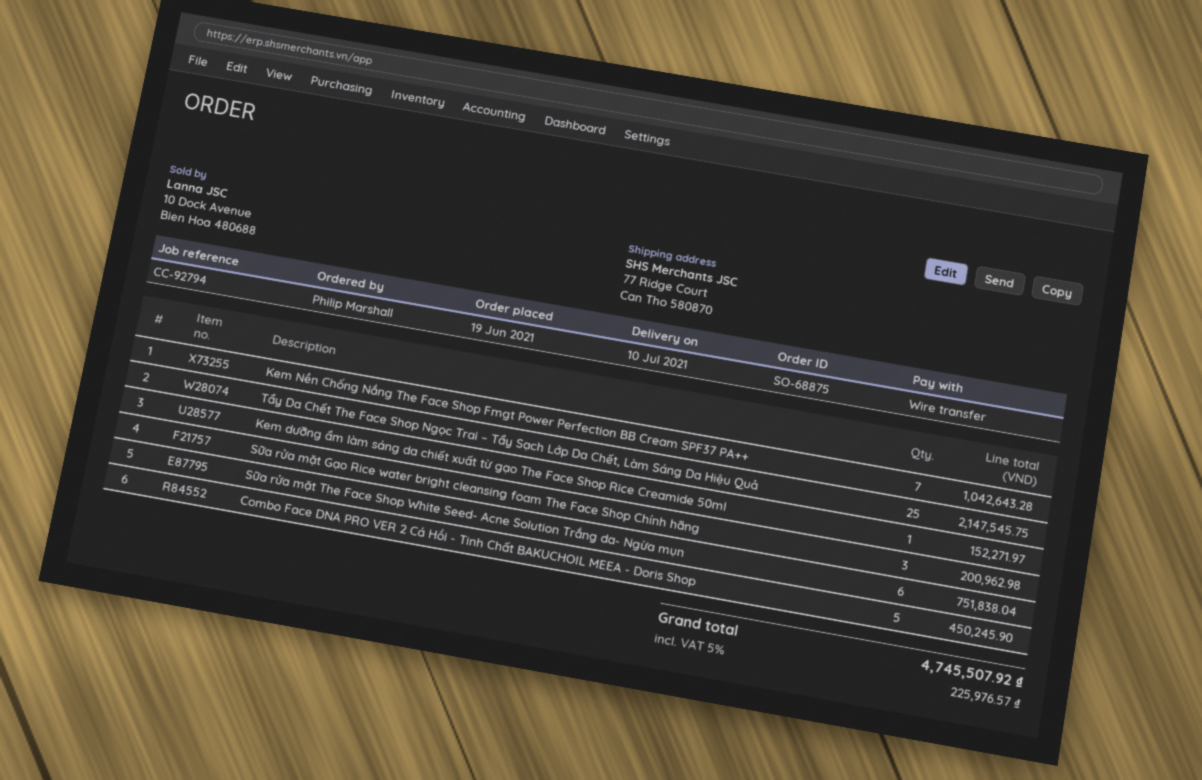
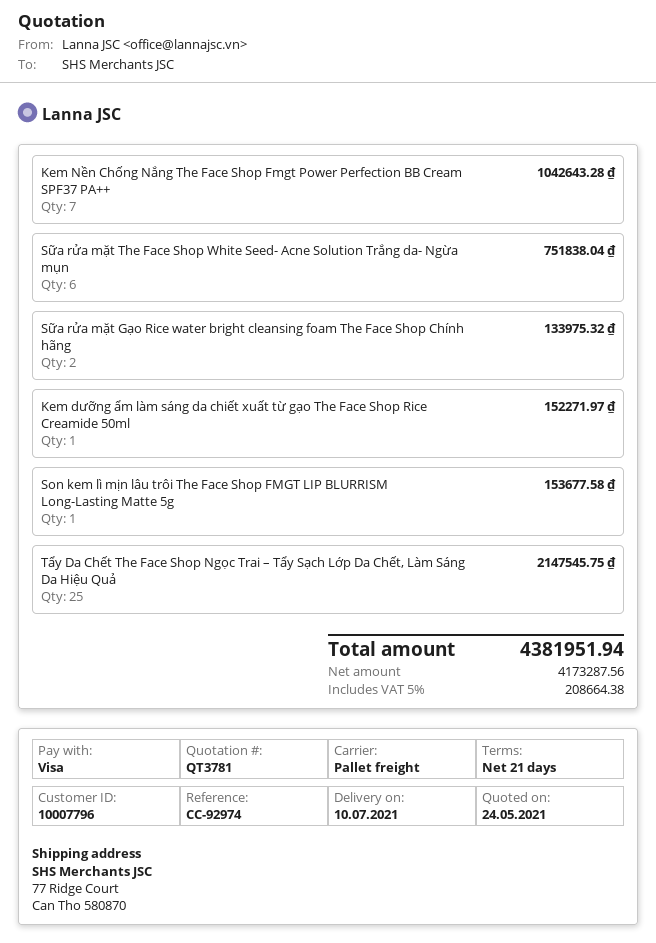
reference: CC-92794 -> CC-92974
payment method: bank transfer -> Visa
Sữa rửa mặt Gạo Rice water bright cleansing foam The Face Shop Chính hãng: 3 for 200962.98 -> 2 for 133975.32
Combo Face DNA PRO VER 2 Cá Hồi - Tinh Chất BAKUCHOIL MEEA - Doris Shop: 5 for 450245.90 -> none
Son kem lì mịn lâu trôi The Face Shop FMGT LIP BLURRISM Long-Lasting Matte 5g: none -> 1 for 153677.58
tax: 5% = 225976.57 -> 5% = 208664.38
total: 4745507.92 -> 4381951.94

